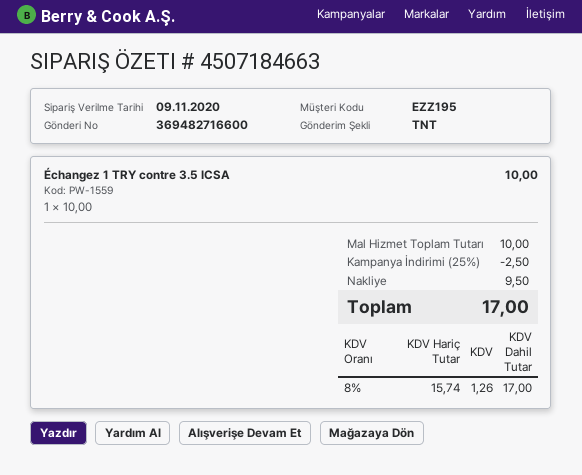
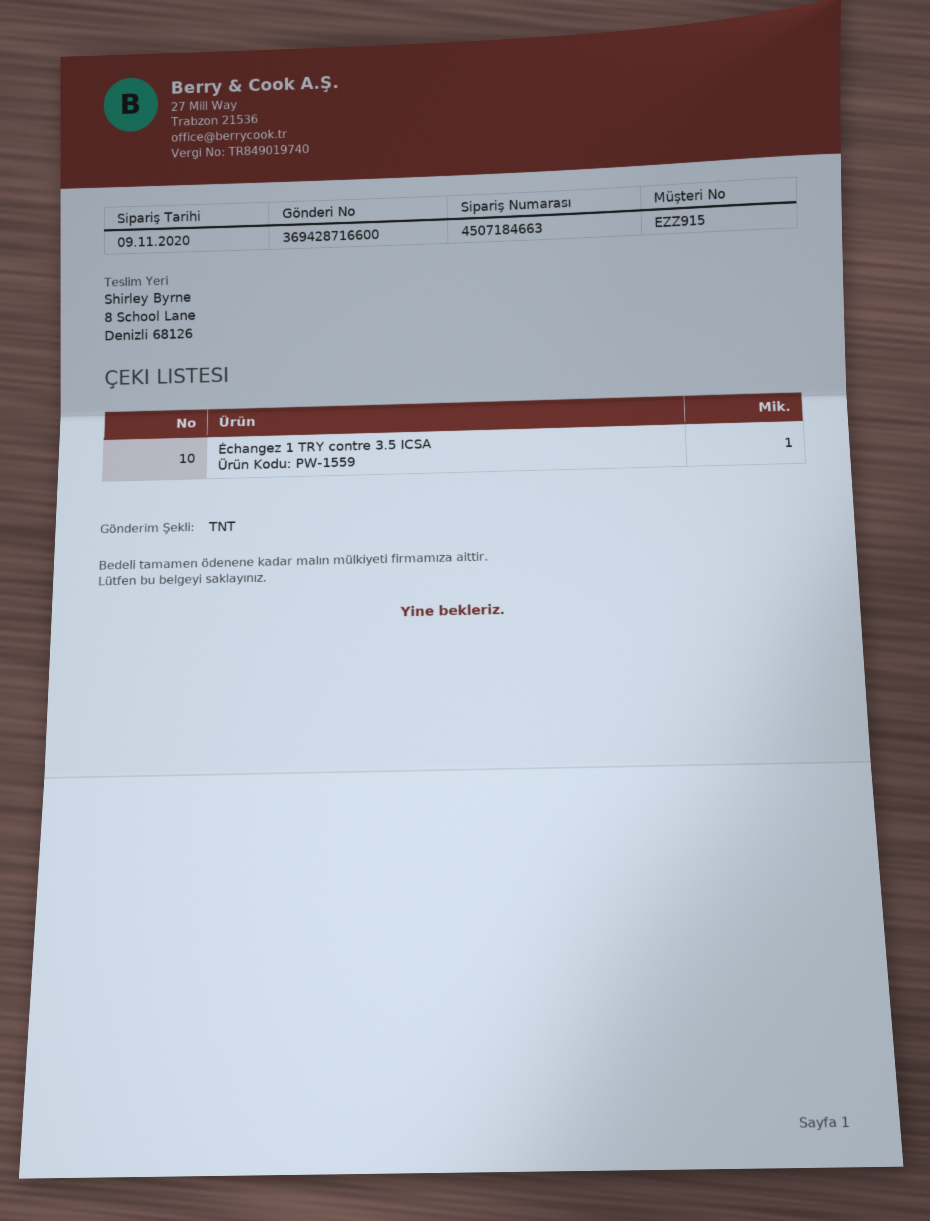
customer number: EZZ195 -> EZZ915
tracking number: 369482716600 -> 369428716600

